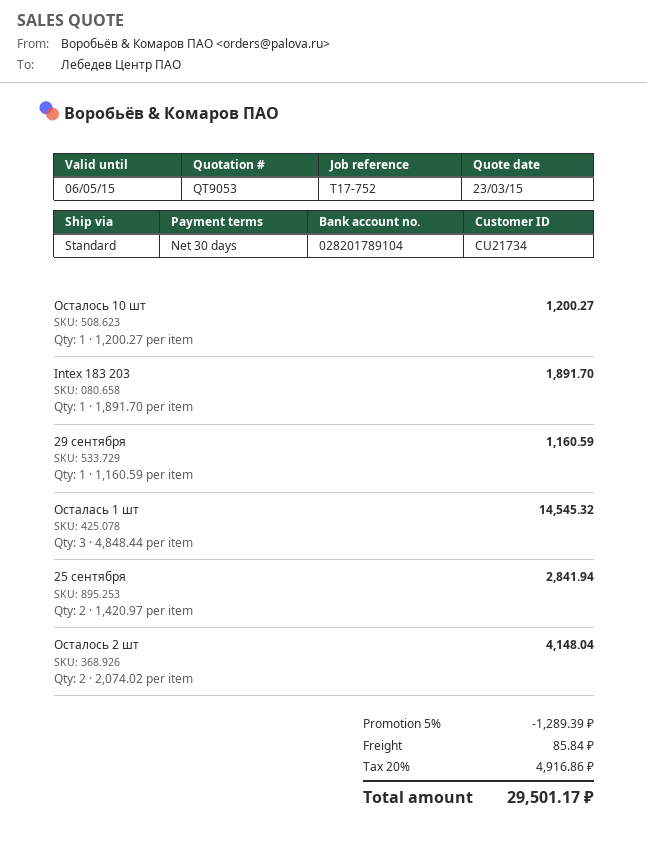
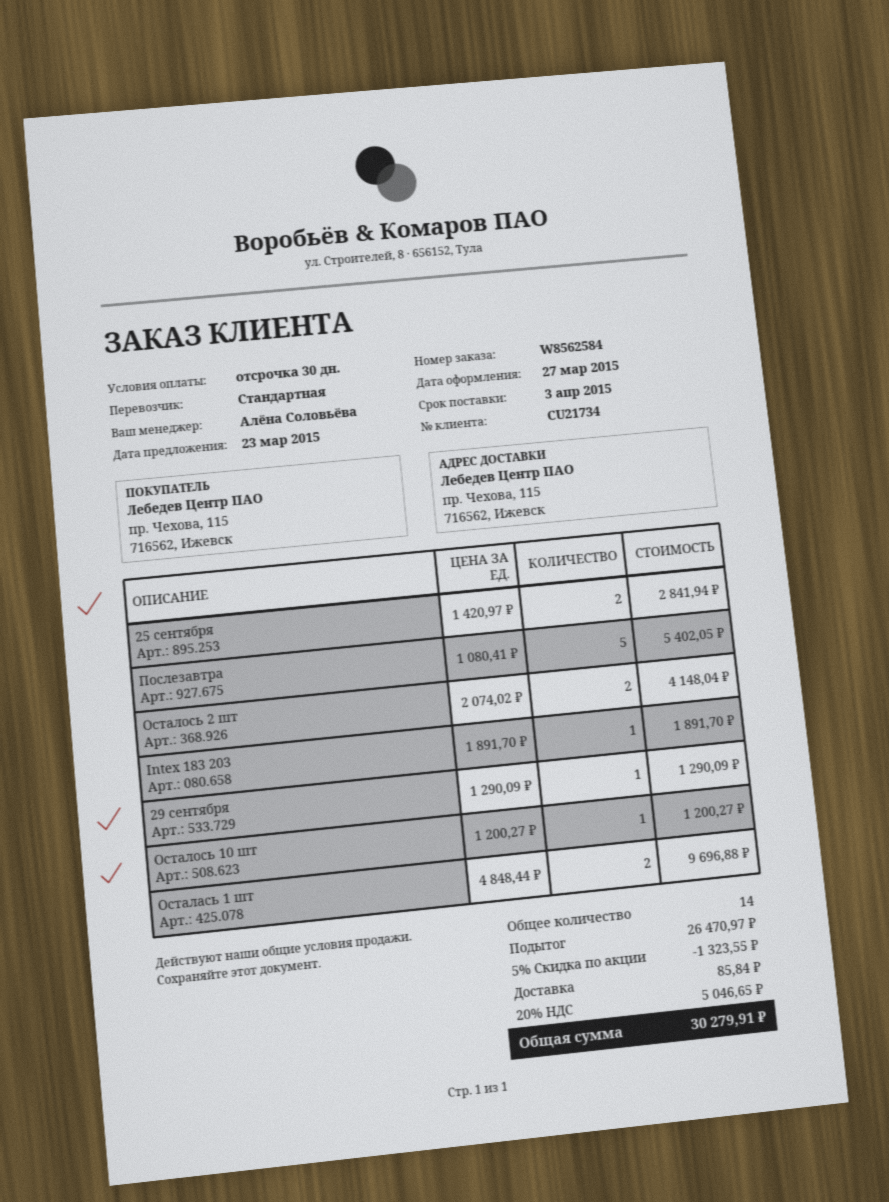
29 сентября: 1 x 1160.59 = 1160.59 -> 1 x 1290.09 = 1290.09
Осталась 1 шт: 3 x 4848.44 = 14545.32 -> 2 x 4848.44 = 9696.88
Послезавтра: none -> 5 x 1080.41 = 5402.05
discount: 5% = 1289.39 -> 5% = 1323.55
tax: 20% = 4916.86 -> 20% = 5046.65
total: 29501.17 -> 30279.91

